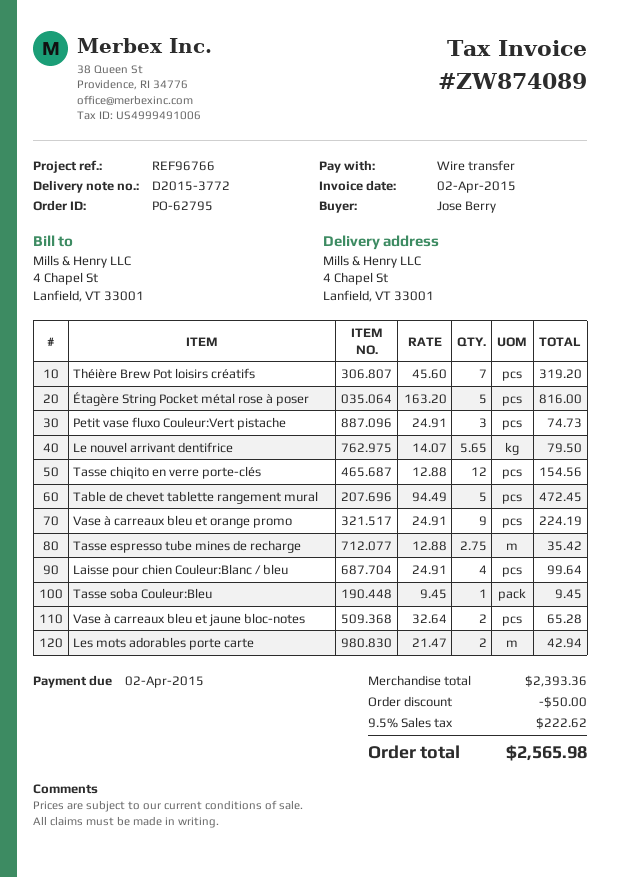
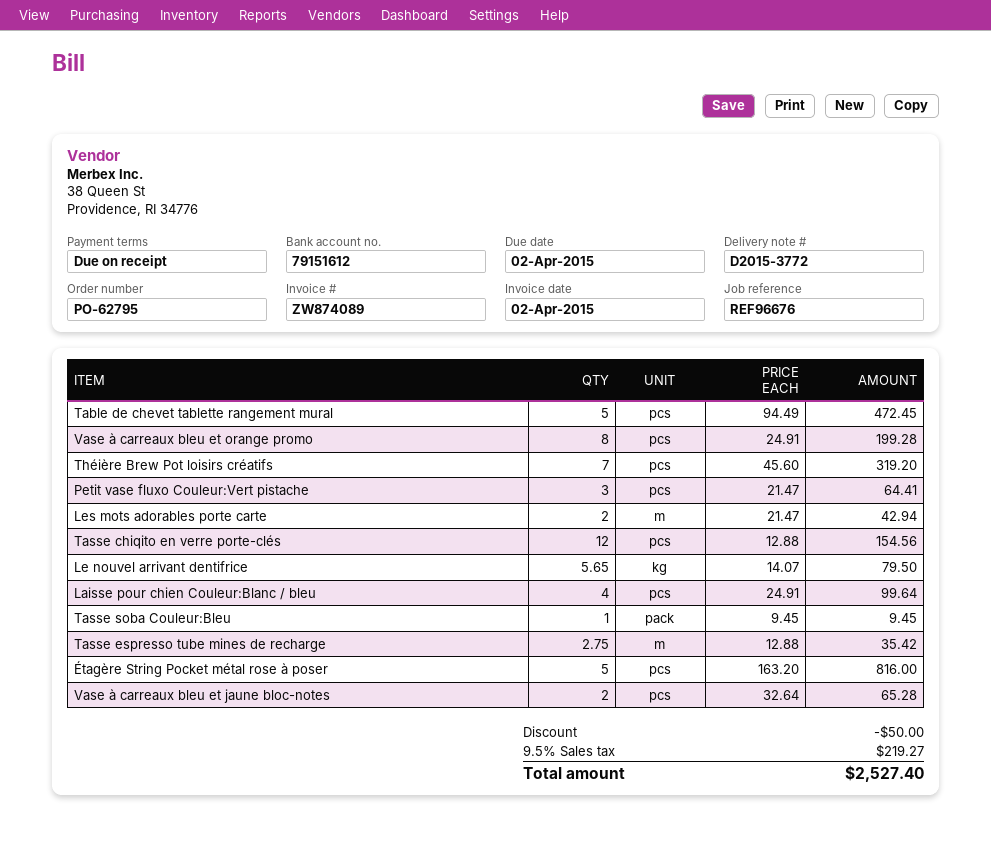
reference: REF96766 -> REF96676
Petit vase fluxo Couleur:Vert pistache: 3 x 24.91 = 74.73 -> 3 x 21.47 = 64.41
Vase à carreaux bleu et orange promo: 9 x 24.91 = 224.19 -> 8 x 24.91 = 199.28
tax: 9.5% = 222.62 -> 9.5% = 219.27
total: 2565.98 -> 2527.40

